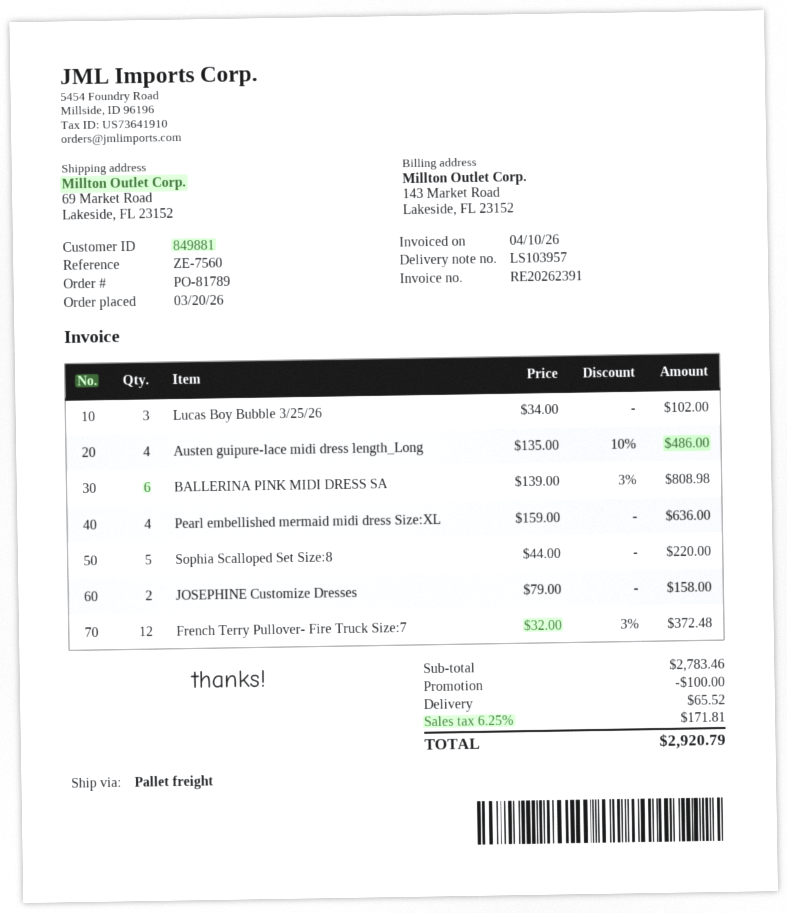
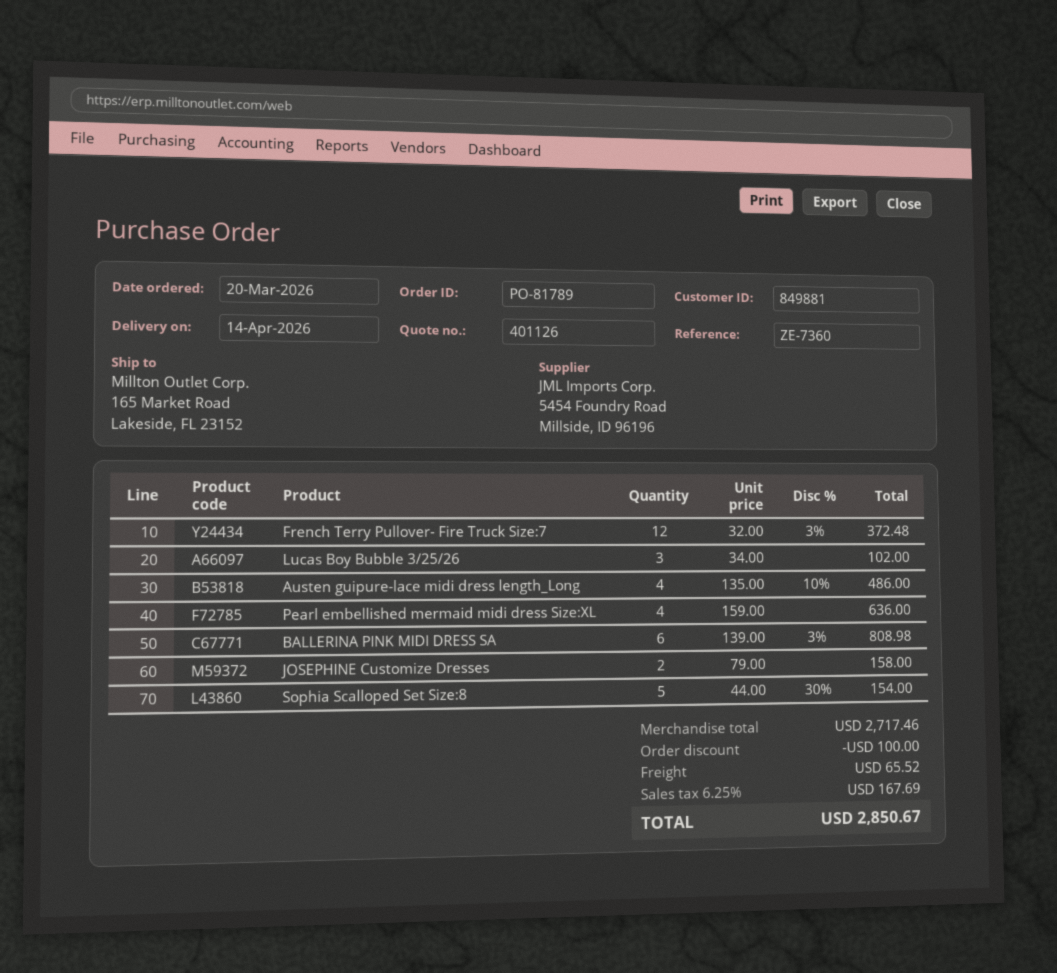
reference: ZE-7560 -> ZE-7360
ship to: 69 Market Road, Lakeside, FL 23152 -> 165 Market Road, Lakeside, FL 23152
Sophia Scalloped Set Size:8: 5 x 44.00 = 220.00 -> 5 x 44.00 - 30% = 154.00
subtotal: 2783.46 -> 2717.46
tax: 6.25% = 171.81 -> 6.25% = 167.69
total: 2920.79 -> 2850.67

